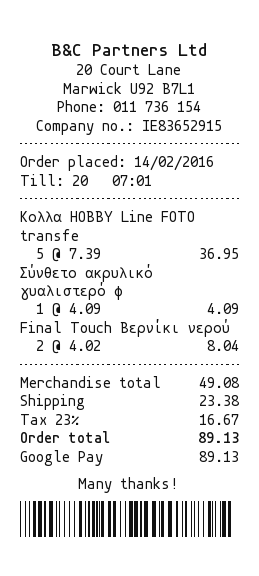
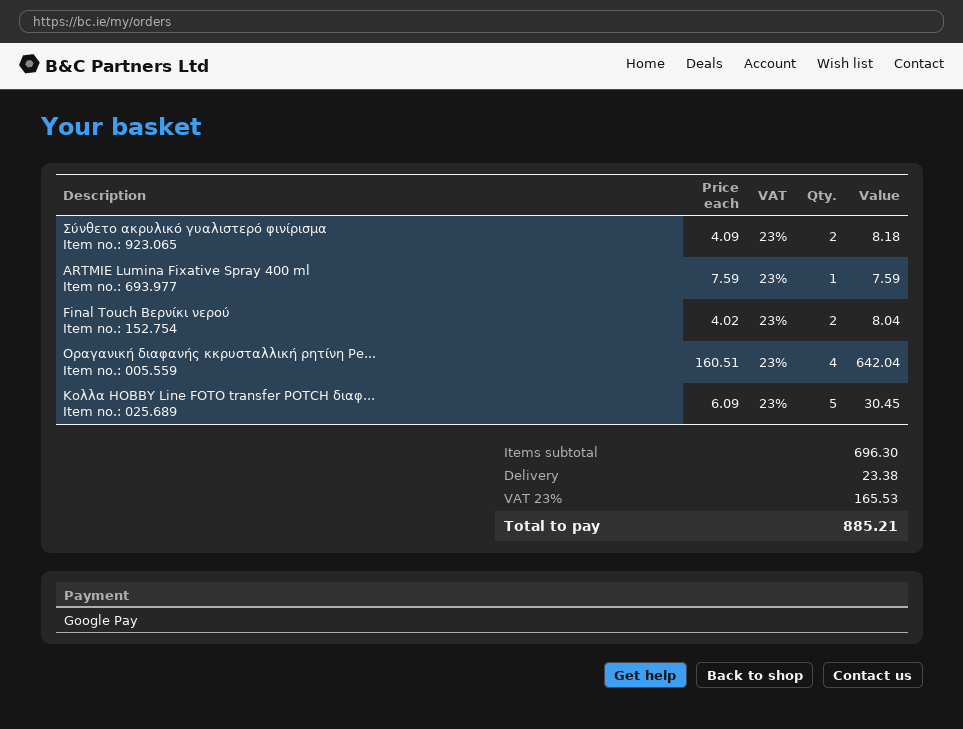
Κολλα HOBBY Line FOTO transfe: 5 x 7.39 = 36.95 -> 5 x 6.09 = 30.45
Σύνθετο ακρυλικό γυαλιστερό φ: 1 x 4.09 = 4.09 -> 2 x 4.09 = 8.18
ARTMIE Lumina Fixative Spray 400 ml: none -> 1 x 7.59 = 7.59
Οραγανική διαφανής κκρυσταλλική ρητίνη Pe...: none -> 4 x 160.51 = 642.04
subtotal: 49.08 -> 696.30
tax: 23% = 16.67 -> 23% = 165.53
total: 89.13 -> 885.21

